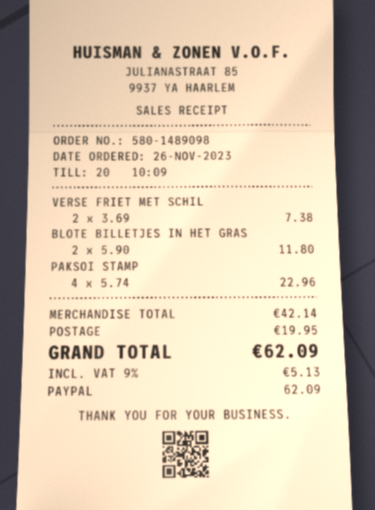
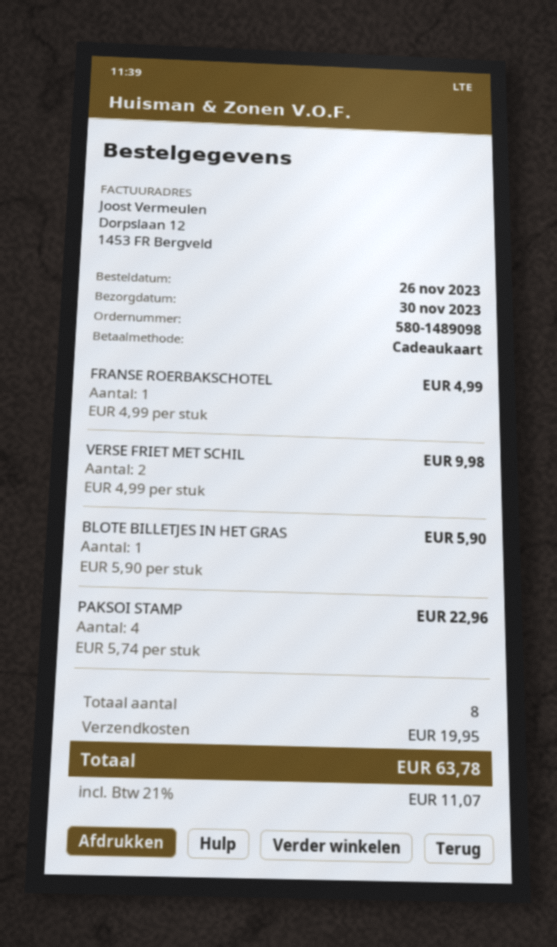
payment method: PayPal -> gift card
VERSE FRIET MET SCHIL: 2 x 3.69 = 7.38 -> 2 x 4.99 = 9.98
BLOTE BILLETJES IN HET GRAS: 2 x 5.90 = 11.80 -> 1 x 5.90 = 5.90
FRANSE ROERBAKSCHOTEL: none -> 1 x 4.99 = 4.99
tax: 9% = 5.13 -> 21% = 11.07
total: 62.09 -> 63.78

